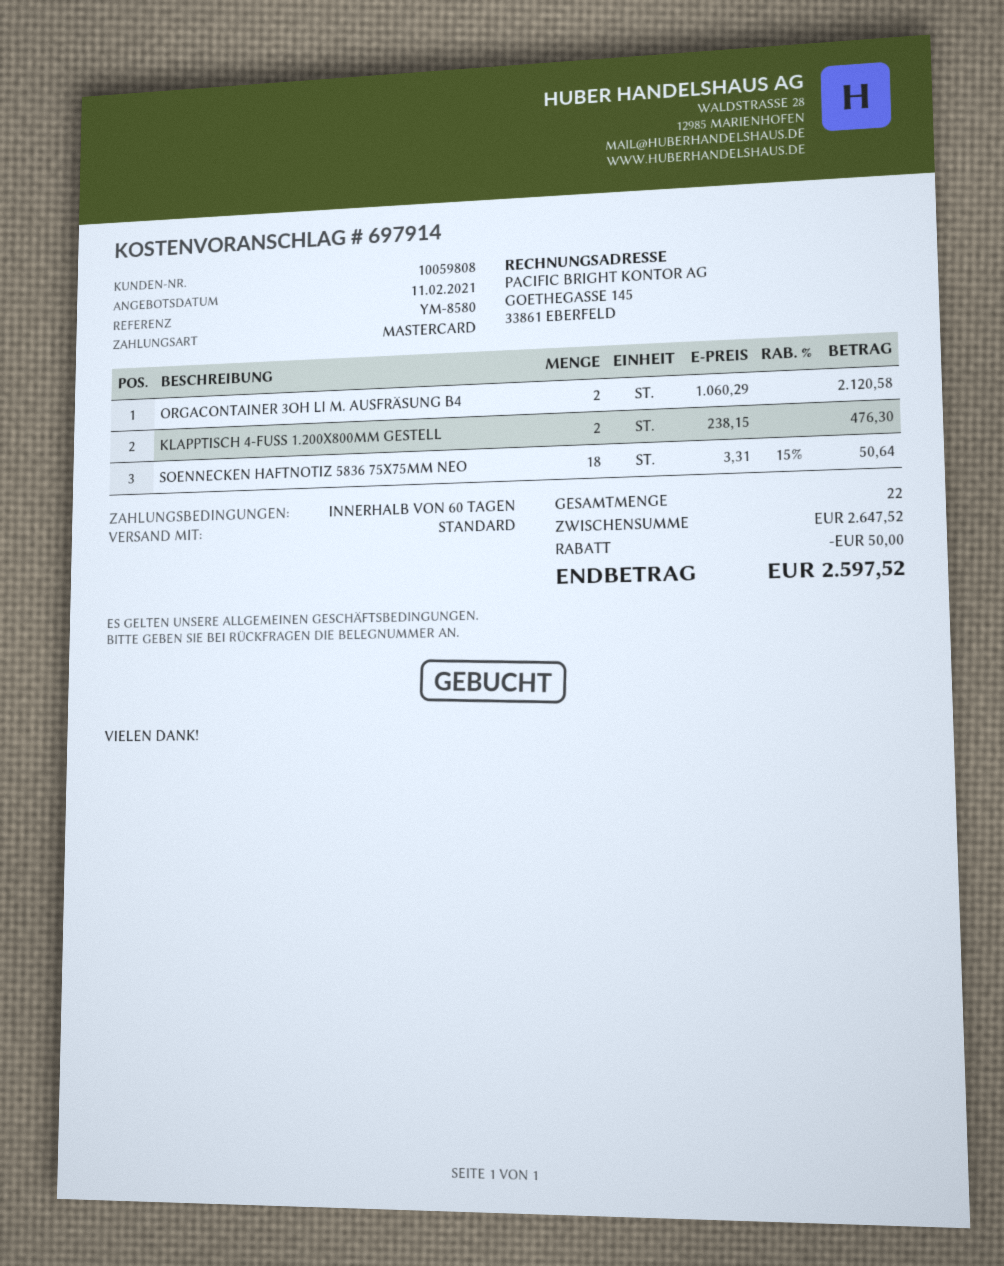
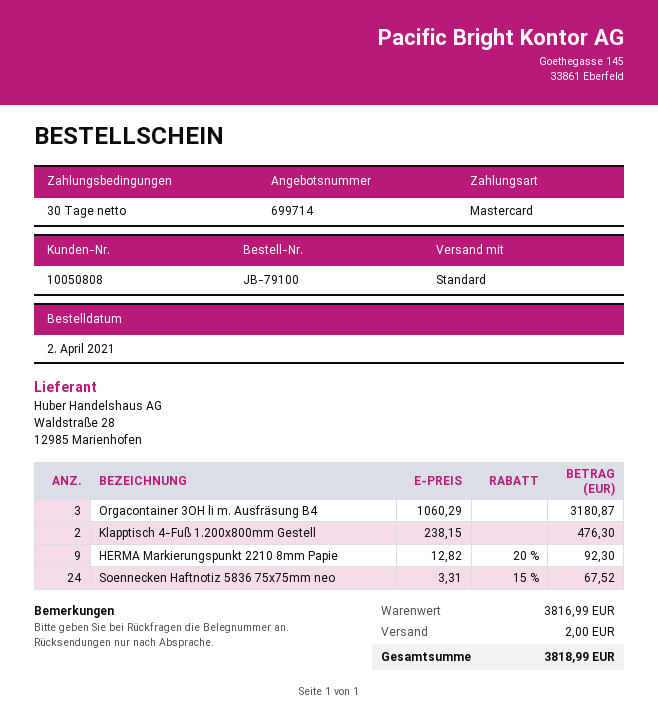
quote number: 697914 -> 699714
payment terms: 60 days -> 30 days
customer number: 10059808 -> 10050808
ORGACONTAINER 3OH LI M. AUSFRÄSUNG B4: 2 x 1060.29 = 2120.58 -> 3 x 1060.29 = 3180.87
SOENNECKEN HAFTNOTIZ 5836 75X75MM NEO: 18 x 3.31 - 15% = 50.64 -> 24 x 3.31 - 15% = 67.52
HERMA Markierungspunkt 2210 8mm Papie: none -> 9 x 12.82 - 20% = 92.30
subtotal: 2647.52 -> 3816.99
discount: 50.00 -> none
shipping: none -> 2.00
total: 2597.52 -> 3818.99

